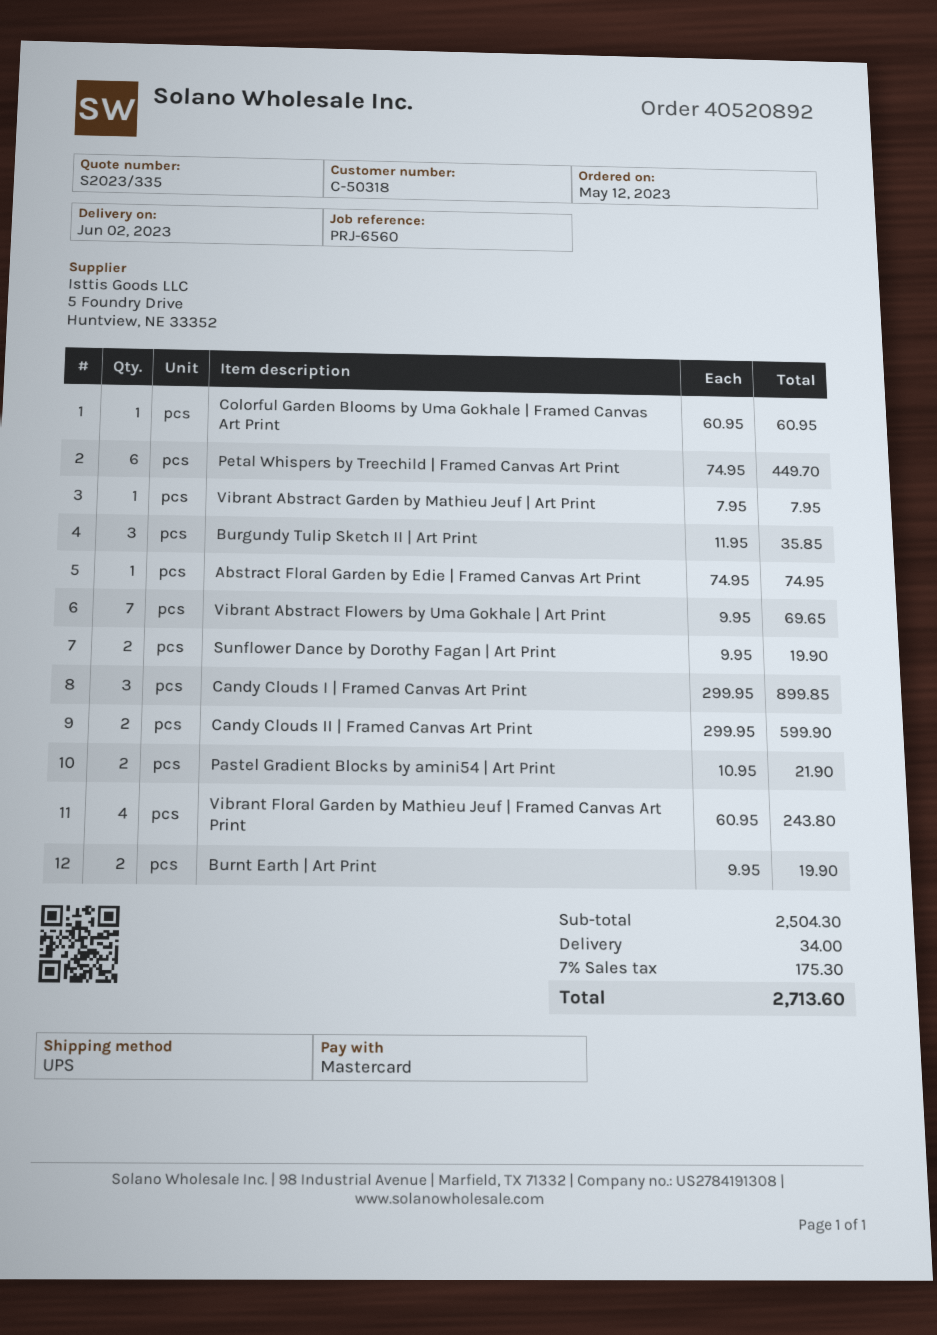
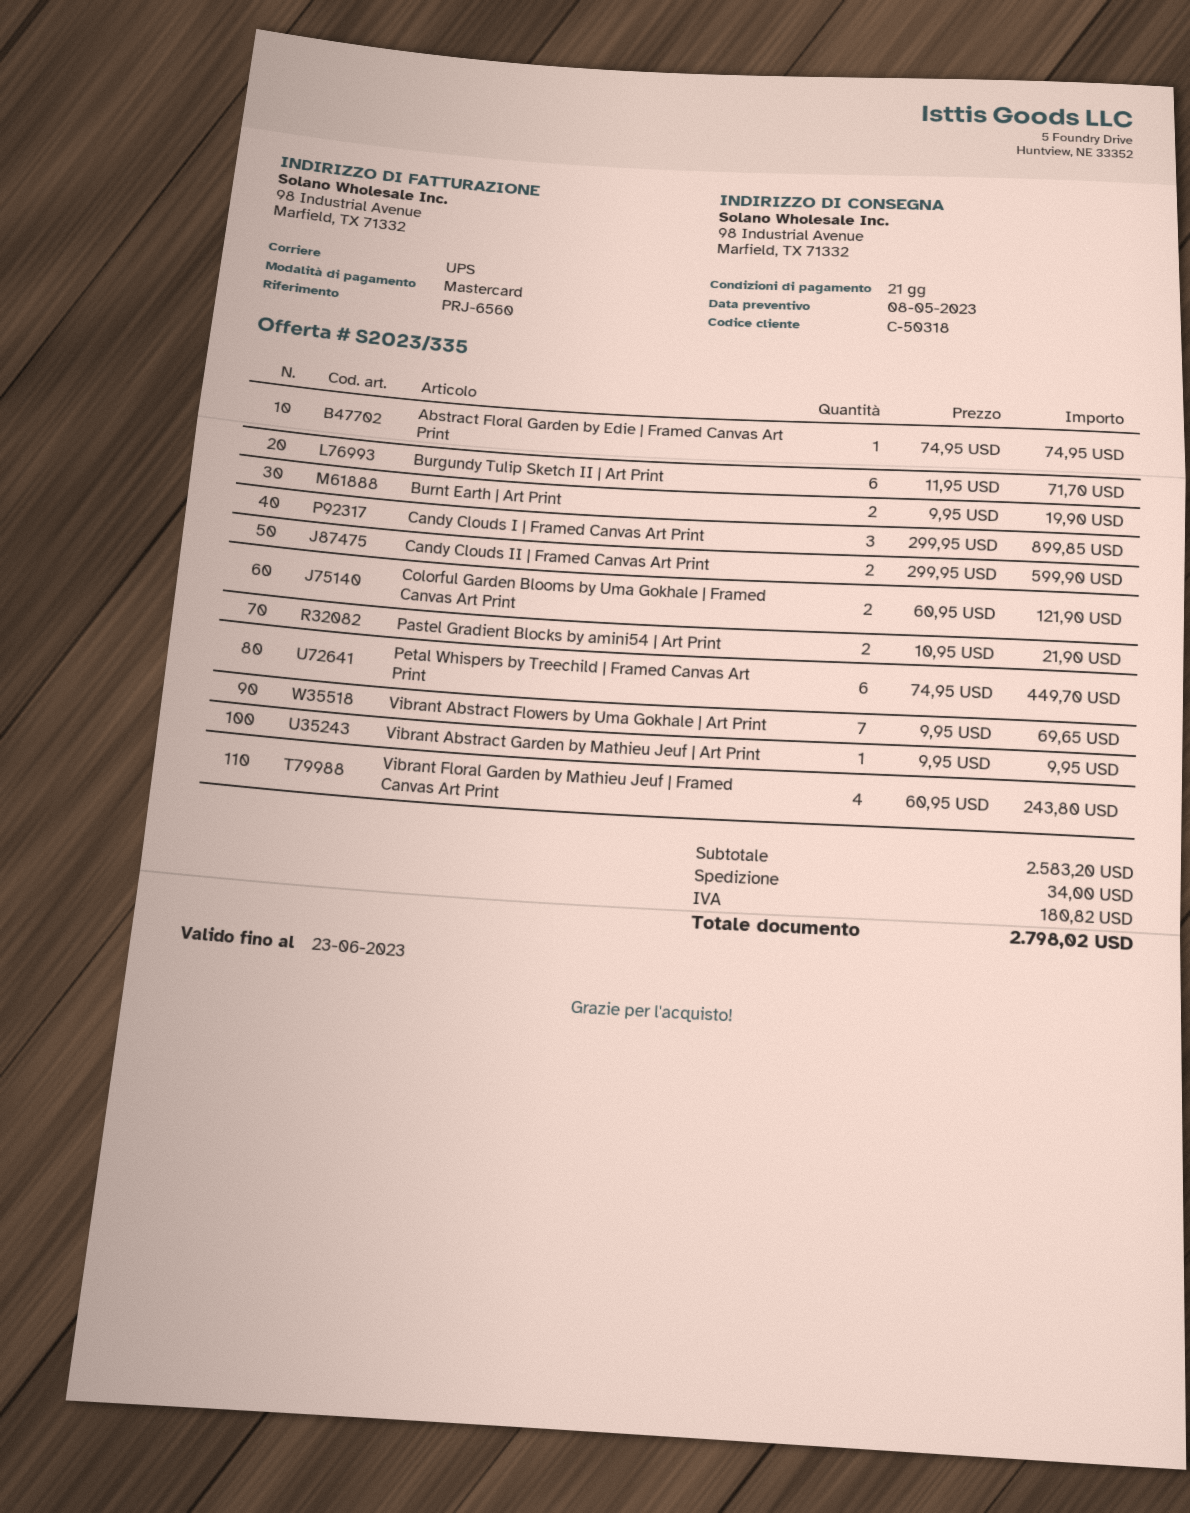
Colorful Garden Blooms by Uma Gokhale | Framed Canvas Art Print: 1 x 60.95 = 60.95 -> 2 x 60.95 = 121.90
Vibrant Abstract Garden by Mathieu Jeuf | Art Print: 1 x 7.95 = 7.95 -> 1 x 9.95 = 9.95
Burgundy Tulip Sketch II | Art Print: 3 x 11.95 = 35.85 -> 6 x 11.95 = 71.70
Sunflower Dance by Dorothy Fagan | Art Print: 2 x 9.95 = 19.90 -> none
subtotal: 2504.30 -> 2583.20
tax: 175.30 -> 180.82
total: 2713.60 -> 2798.02

